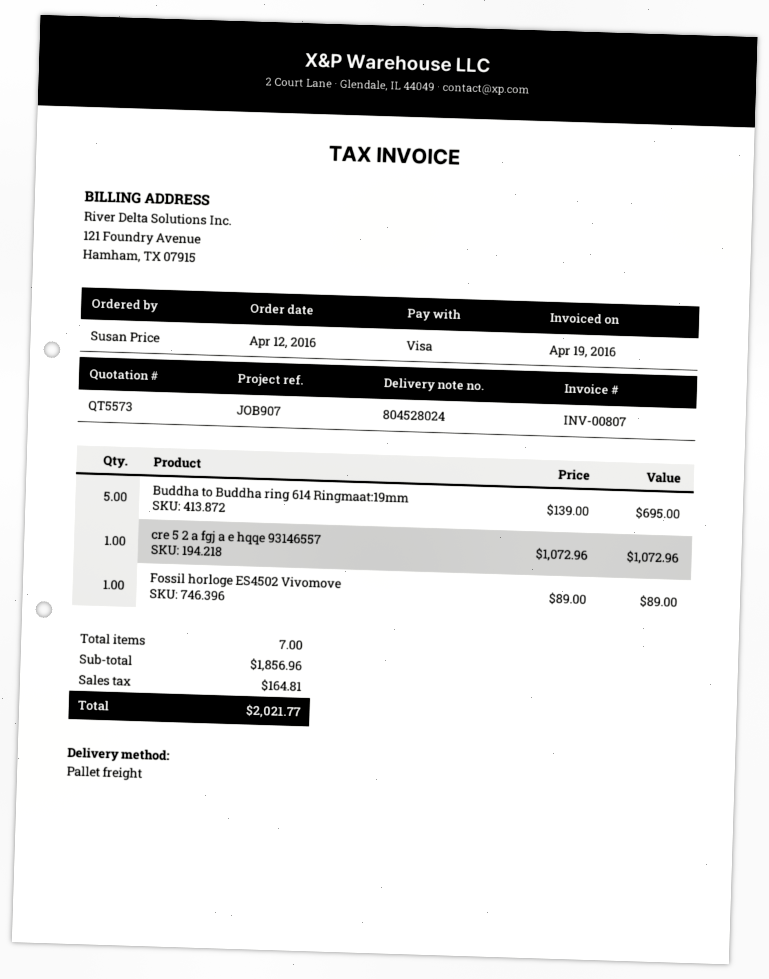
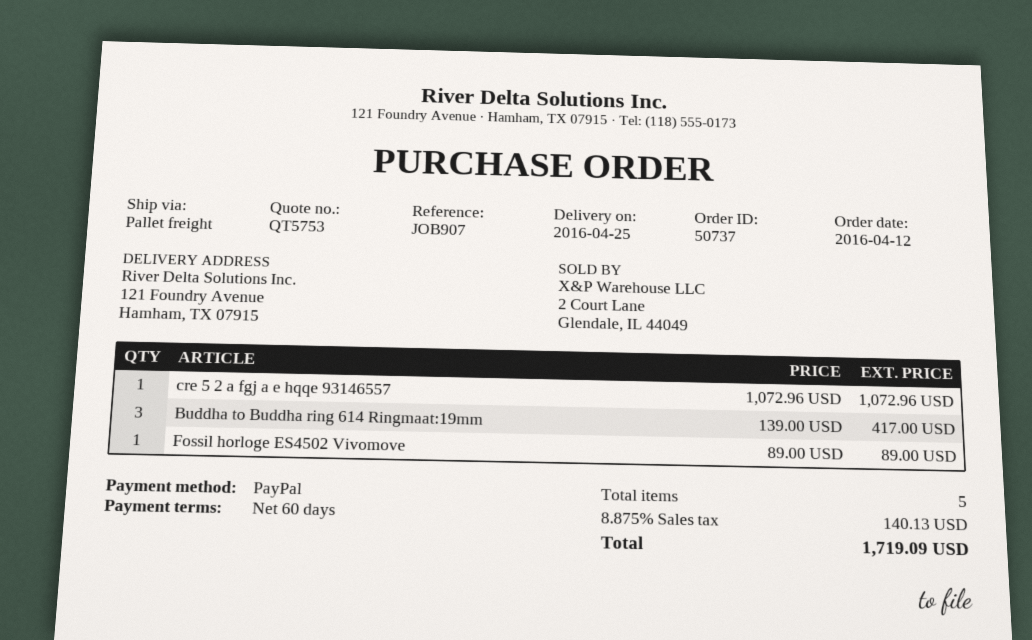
quote number: QT5573 -> QT5753
payment method: Visa -> PayPal
Buddha to Buddha ring 614 Ringmaat:19mm: 5 x 139.00 = 695.00 -> 3 x 139.00 = 417.00
total quantity: 7 -> 5
tax: 164.81 -> 140.13
total: 2021.77 -> 1719.09

